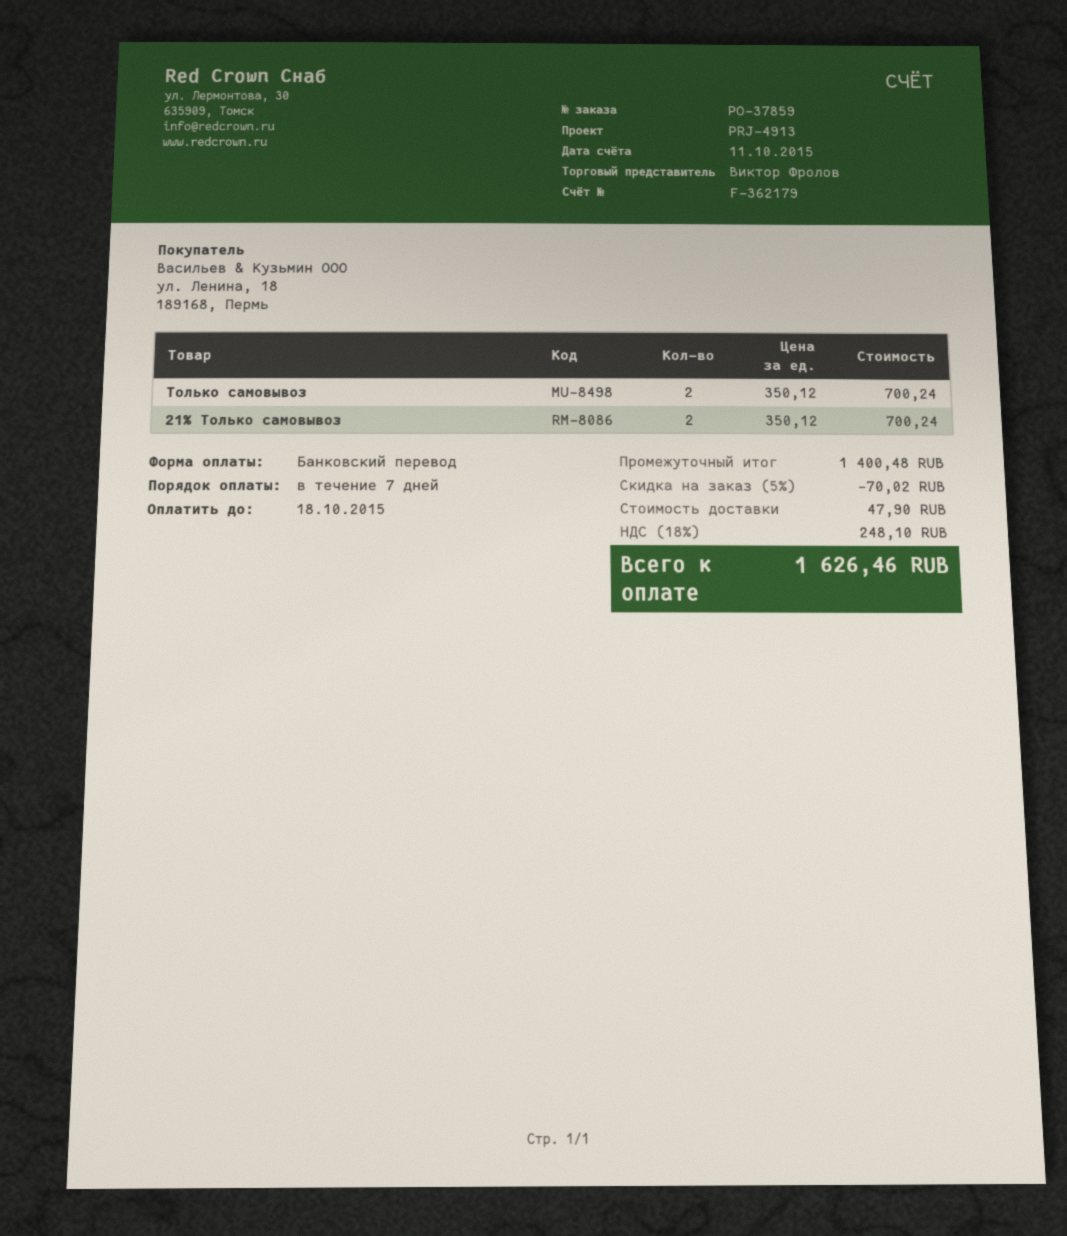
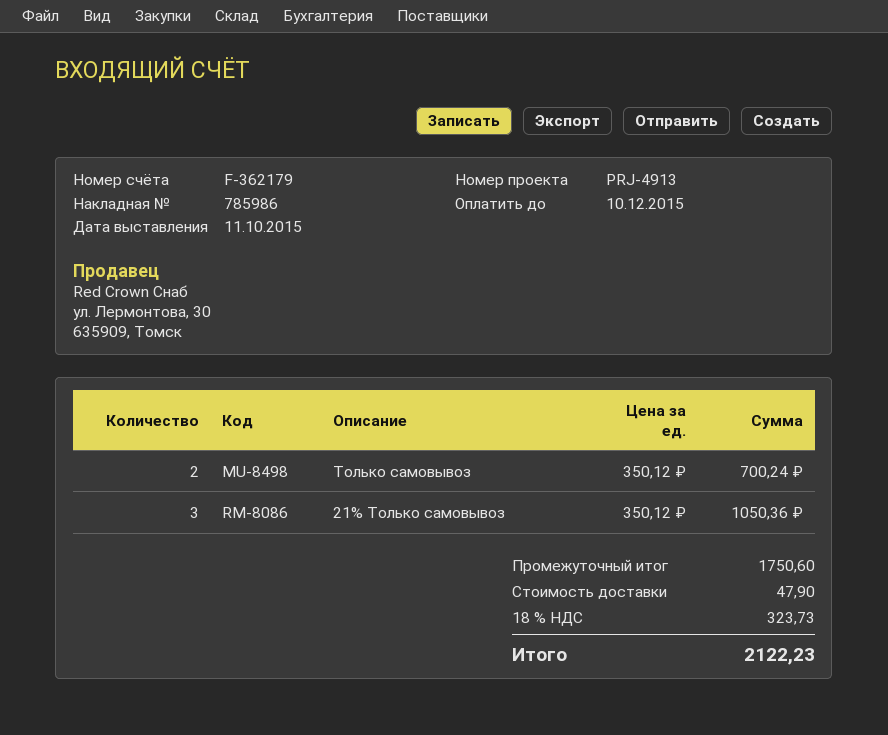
due date: 2015-10-18 -> 2015-12-10
21% Только самовывоз: 2 x 350.12 = 700.24 -> 3 x 350.12 = 1050.36
subtotal: 1400.48 -> 1750.60
discount: 5% = 70.02 -> none
tax: 18% = 248.10 -> 18% = 323.73
total: 1626.46 -> 2122.23

